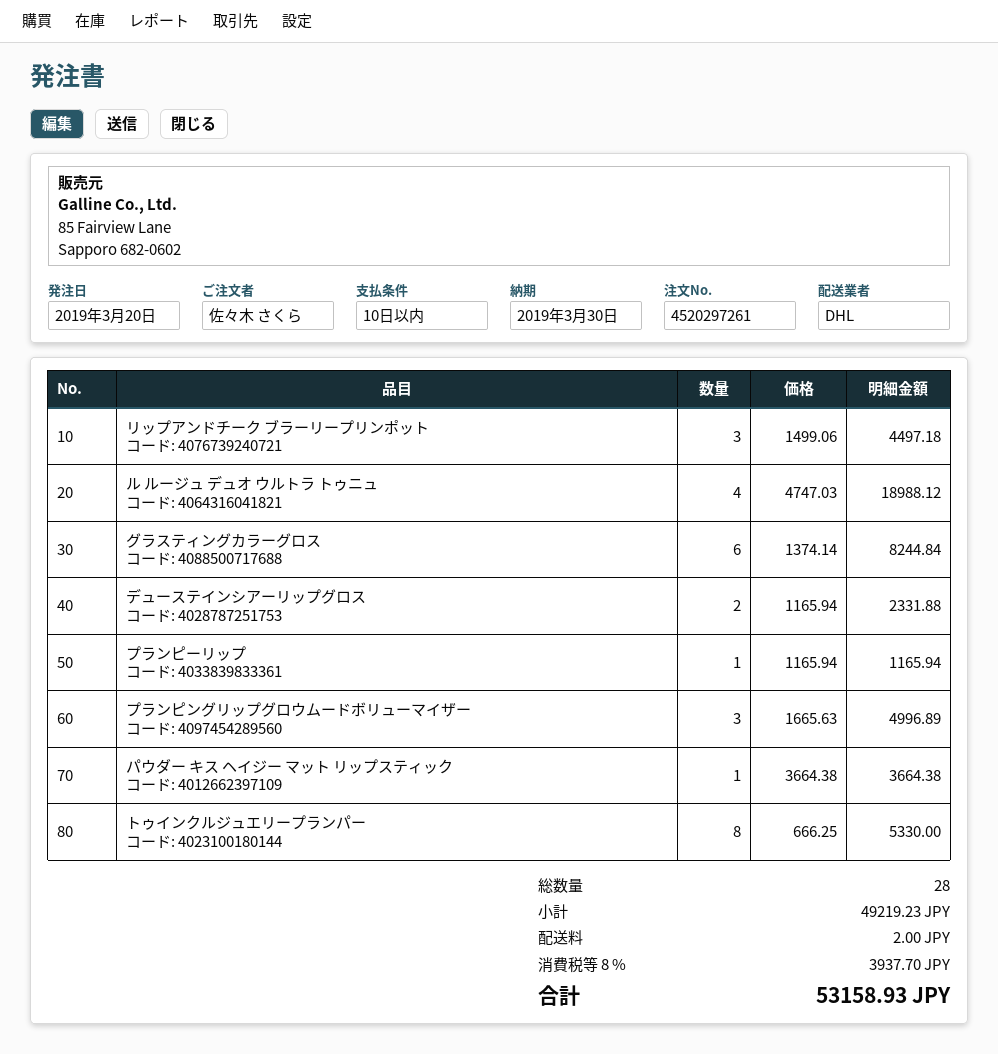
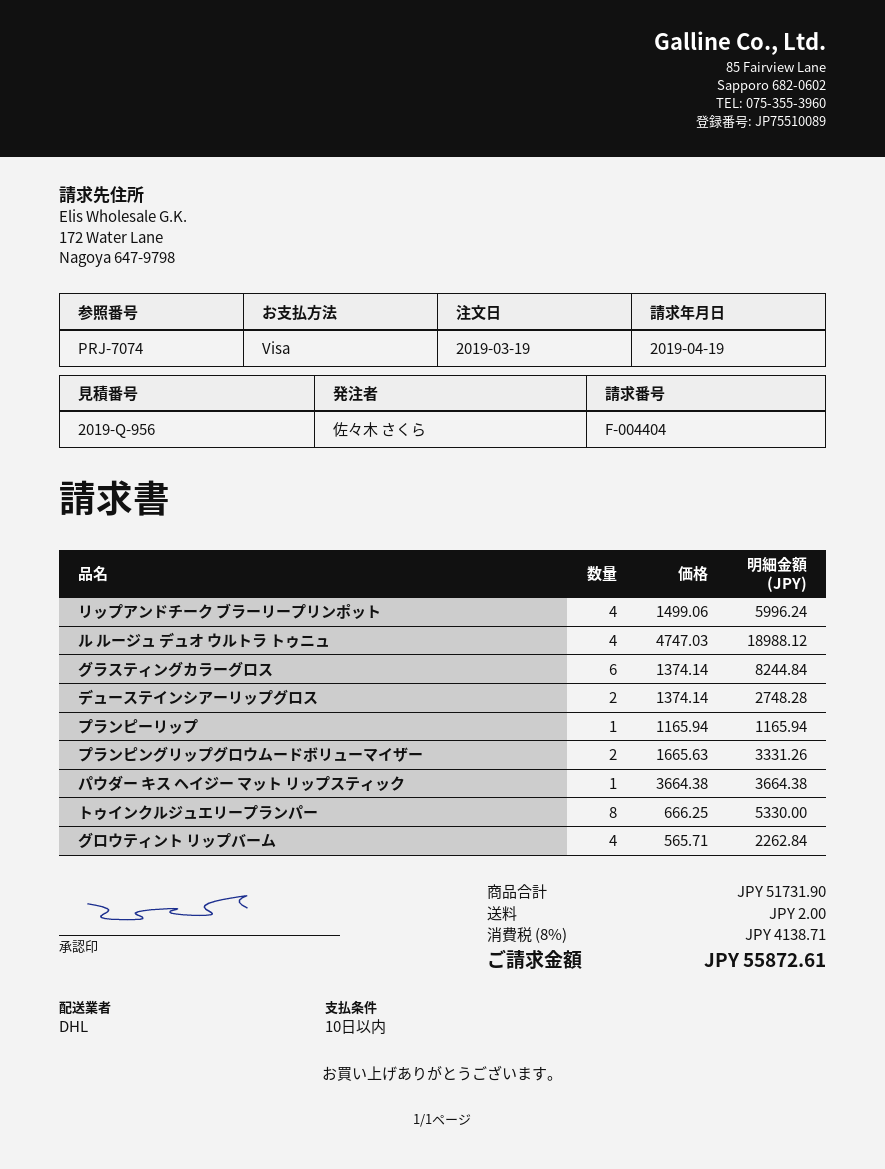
order date: 2019-03-20 -> 2019-03-19
リップアンドチーク ブラーリープリンポット: 3 x 1499.06 = 4497.18 -> 4 x 1499.06 = 5996.24
デューステインシアーリップグロス: 2 x 1165.94 = 2331.88 -> 2 x 1374.14 = 2748.28
プランピングリップグロウムードボリューマイザー: 3 x 1665.63 = 4996.89 -> 2 x 1665.63 = 3331.26
グロウティント リップバーム: none -> 4 x 565.71 = 2262.84
subtotal: 49219.23 -> 51731.90
tax: 8% = 3937.70 -> 8% = 4138.71
total: 53158.93 -> 55872.61

